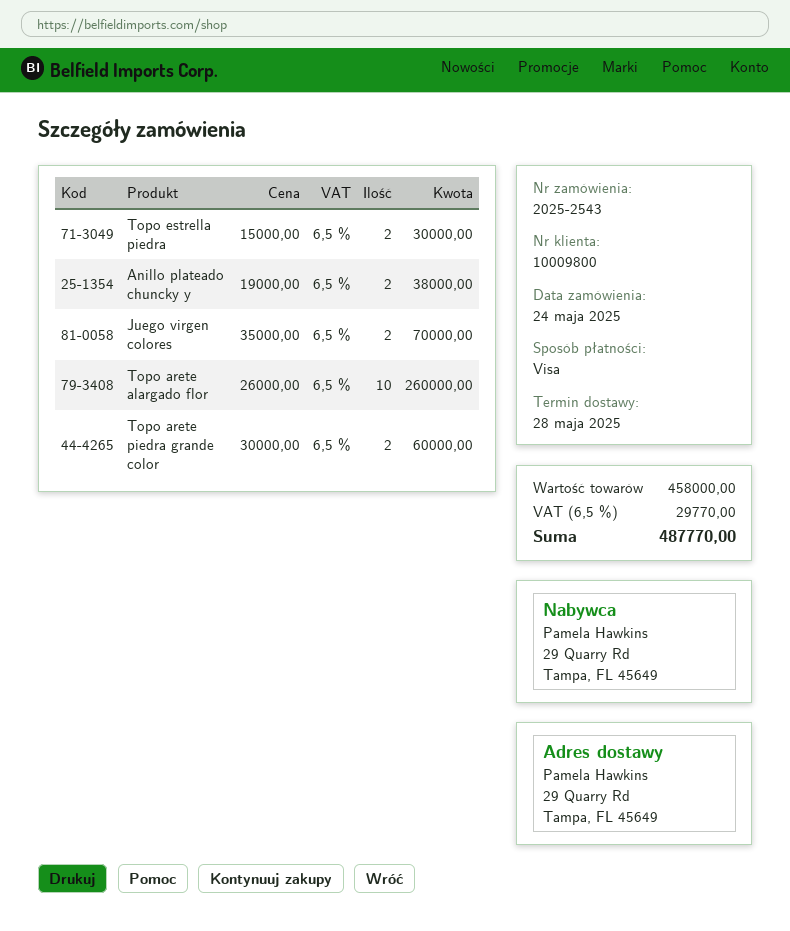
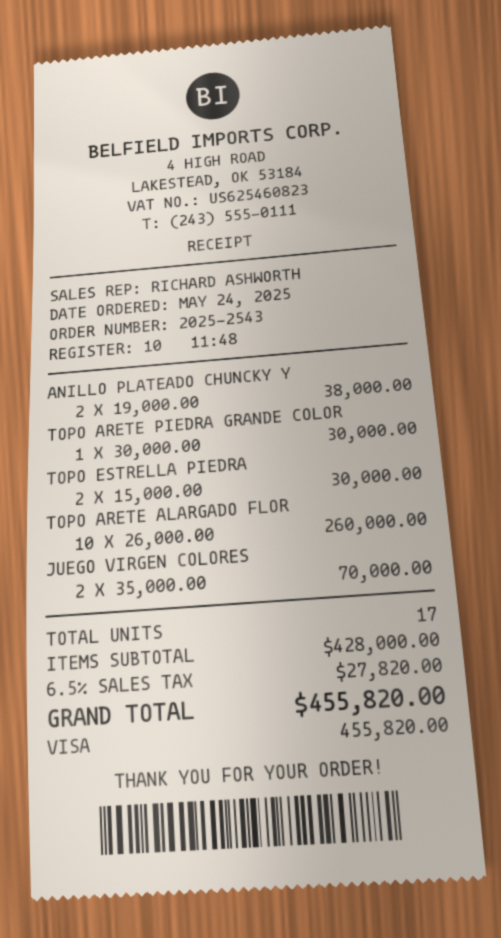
Topo arete piedra grande color: 2 x 30000.00 = 60000.00 -> 1 x 30000.00 = 30000.00
subtotal: 458000.00 -> 428000.00
tax: 6.5% = 29770.00 -> 6.5% = 27820.00
total: 487770.00 -> 455820.00

